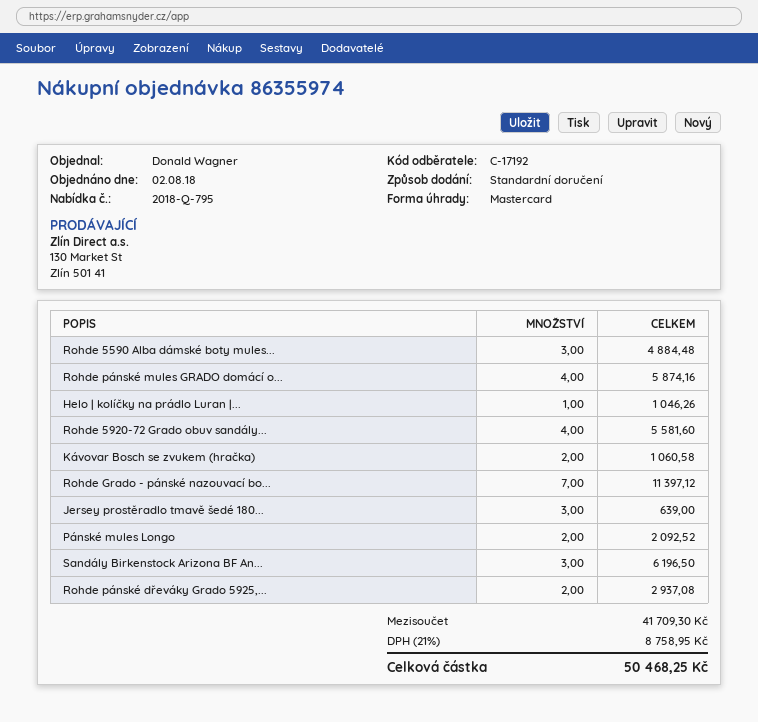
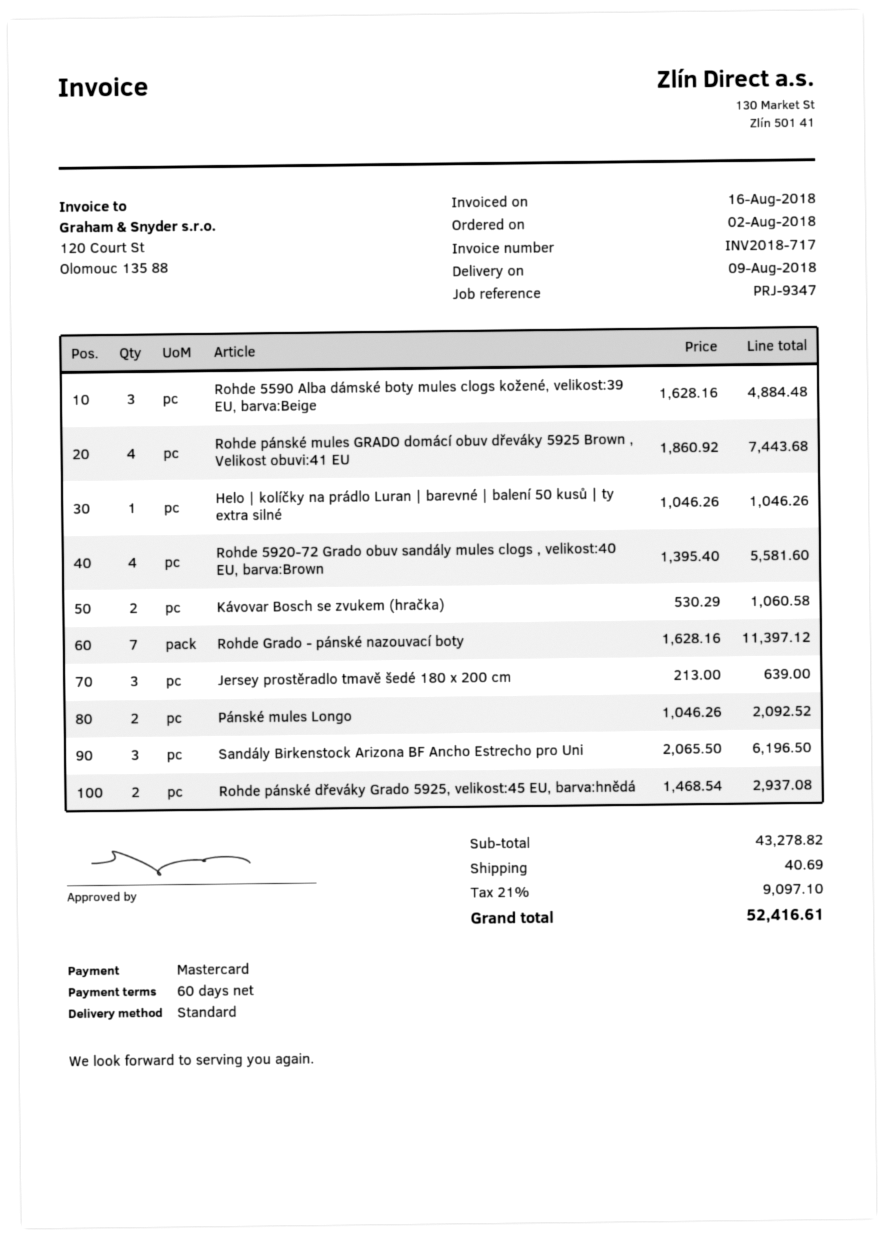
Rohde pánské mules GRADO domácí o...: 4 for 5874.16 -> 4 for 7443.68
subtotal: 41709.30 -> 43278.82
shipping: none -> 40.69
tax: 21% = 8758.95 -> 21% = 9097.10
total: 50468.25 -> 52416.61

